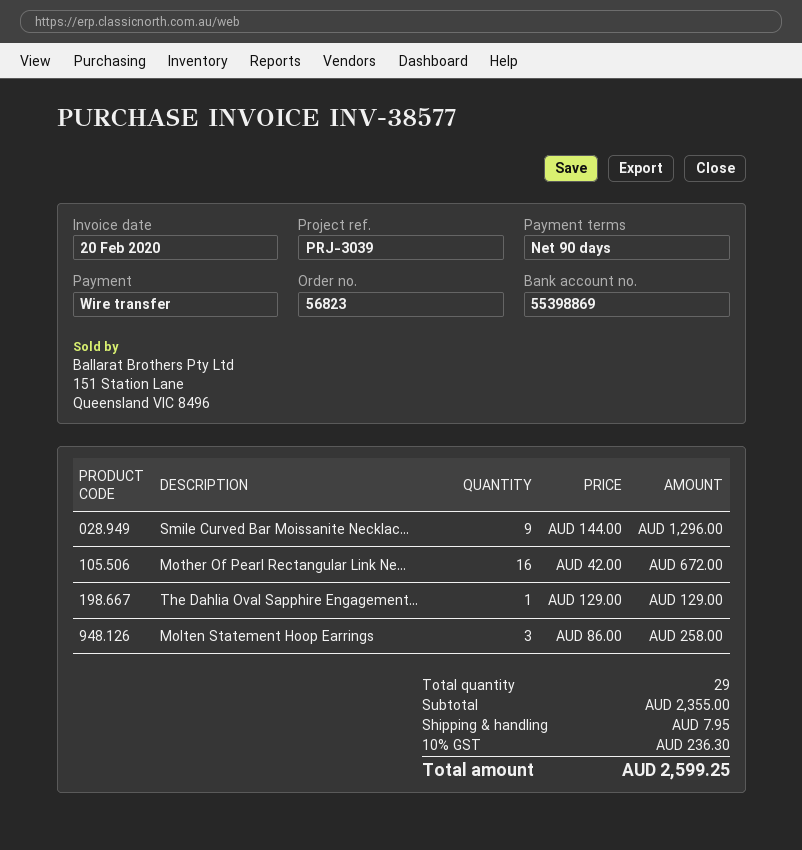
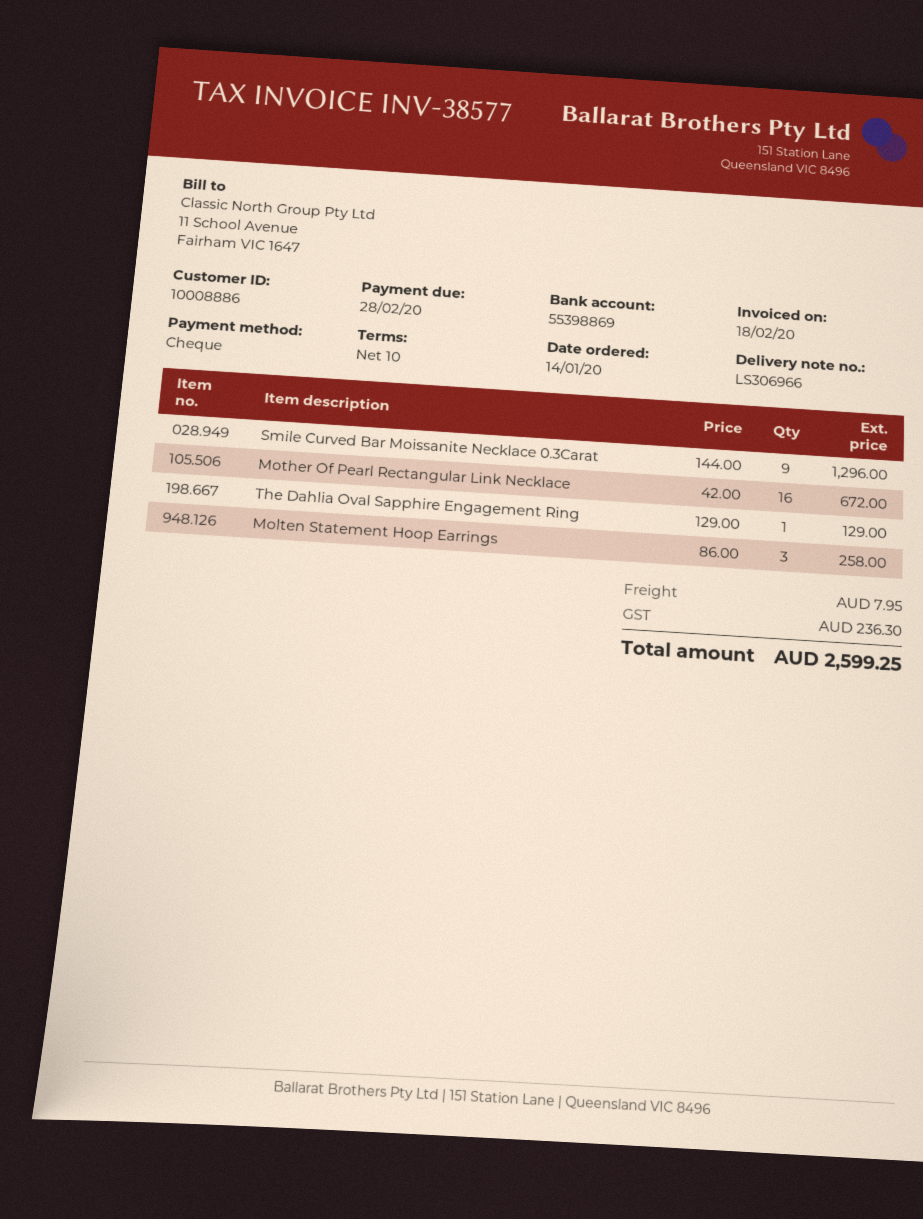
invoice date: 2020-02-20 -> 2020-02-18
payment terms: 90 days -> 10 days
payment method: bank transfer -> cheque

